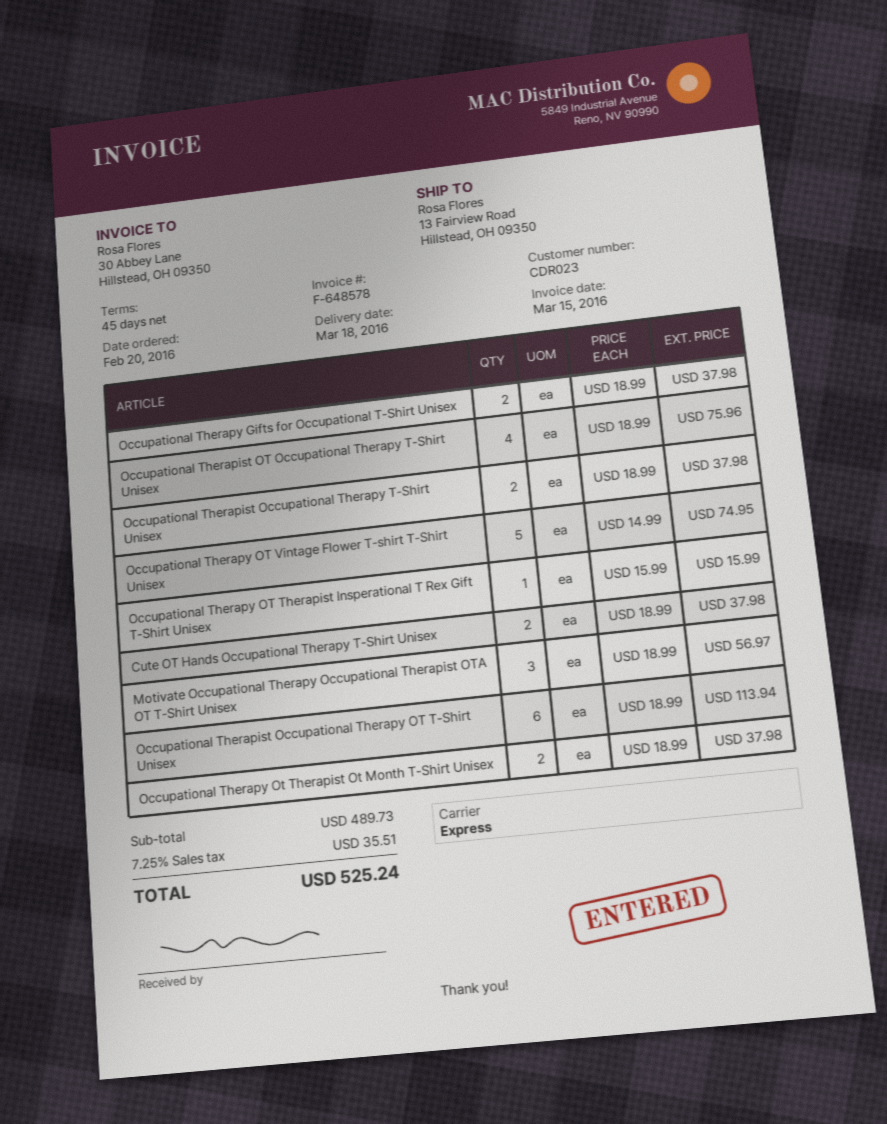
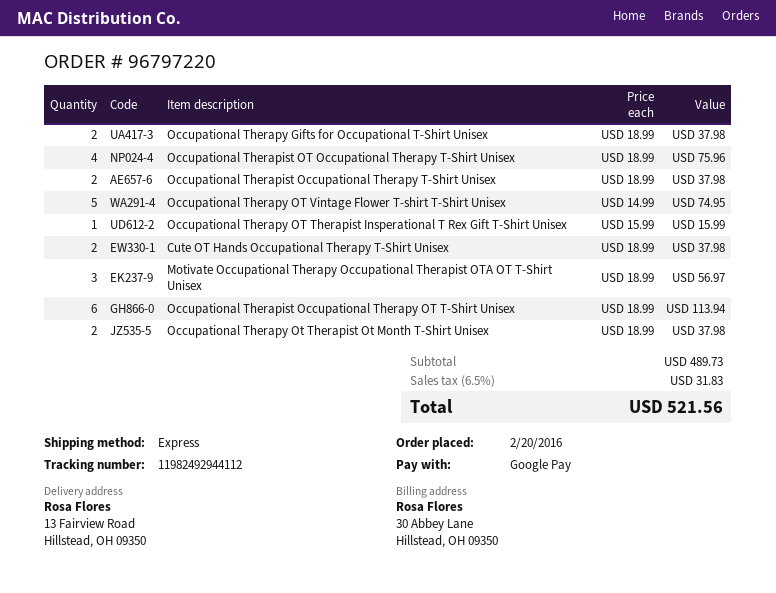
tax: 7.25% = 35.51 -> 6.5% = 31.83
total: 525.24 -> 521.56

